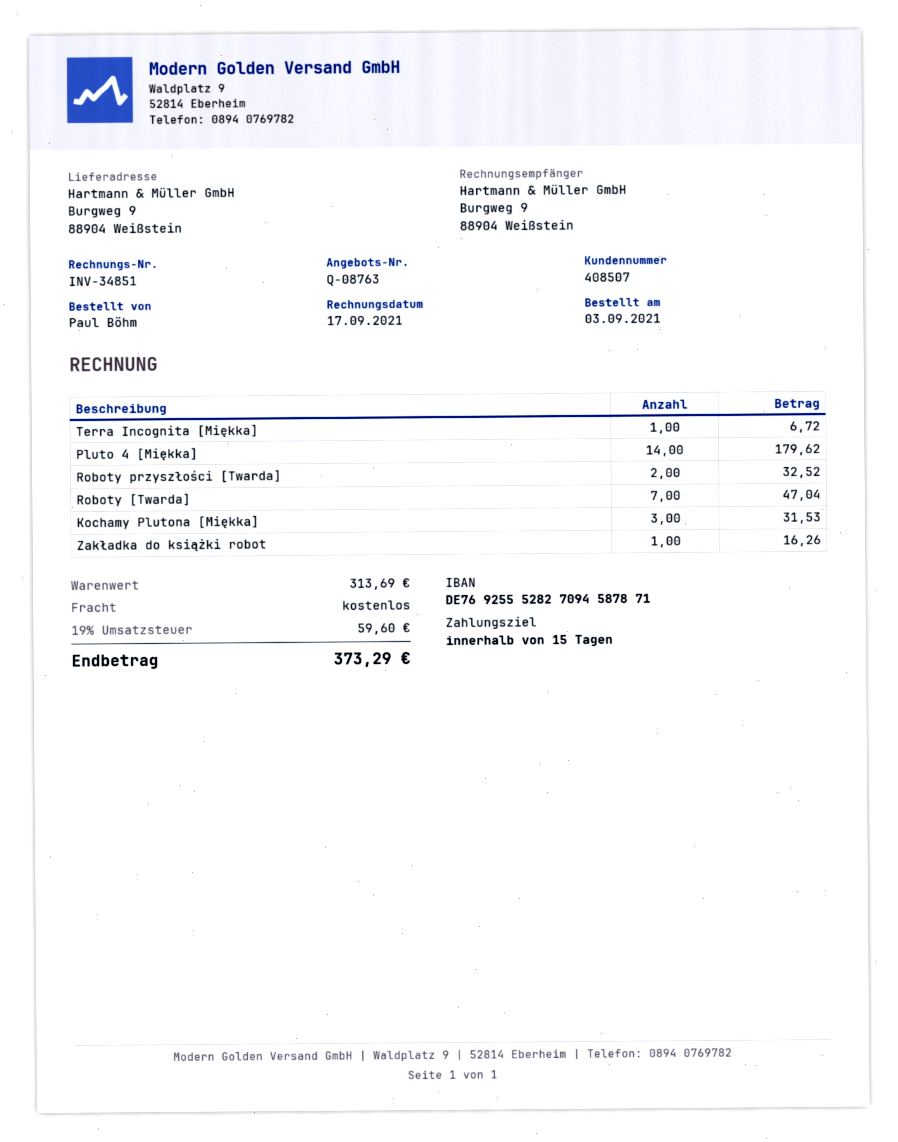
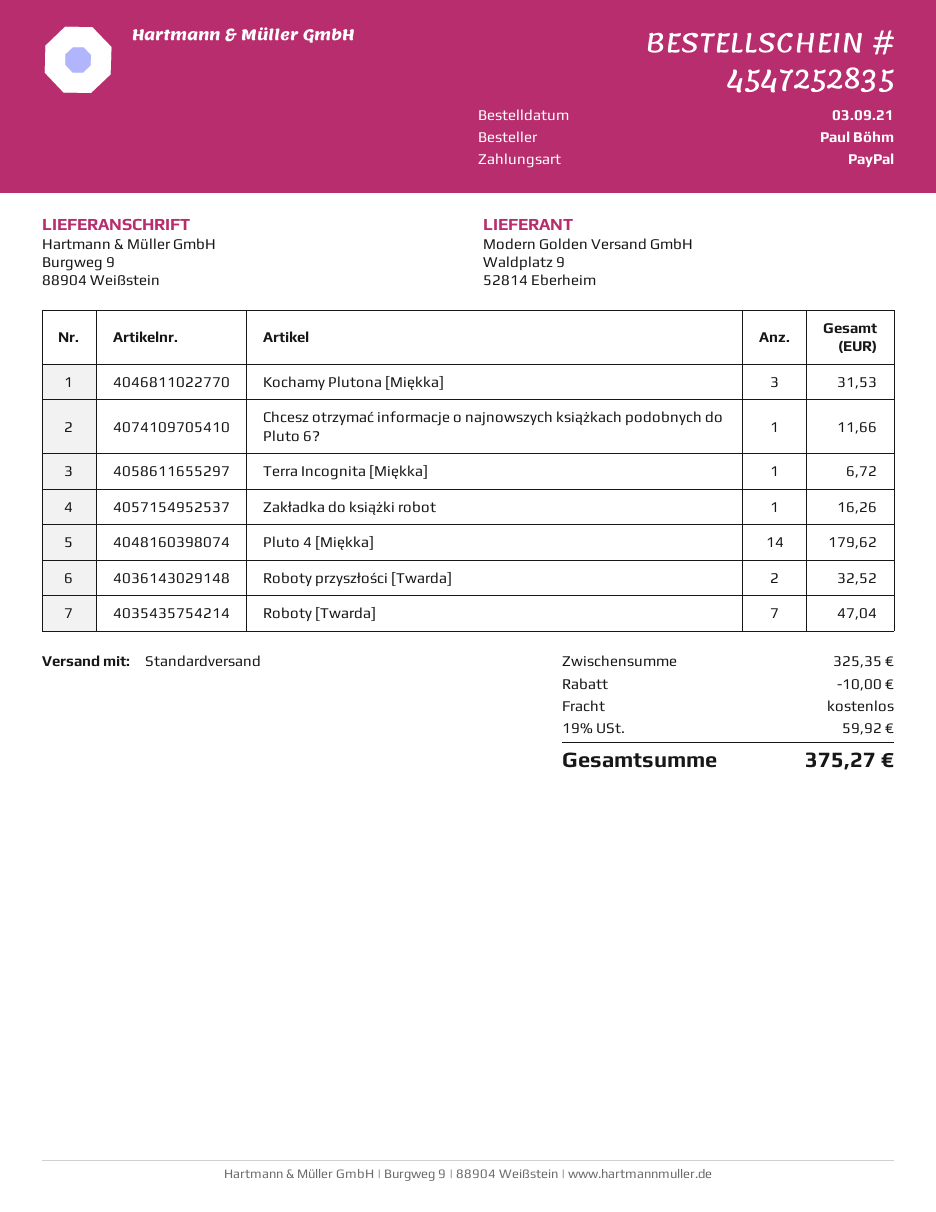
Chcesz otrzymać informacje o najnowszych książkach podobnych do Pluto 6?: none -> 1 for 11.66
subtotal: 313.69 -> 325.35
discount: none -> 10.00
tax: 19% = 59.60 -> 19% = 59.92
total: 373.29 -> 375.27

